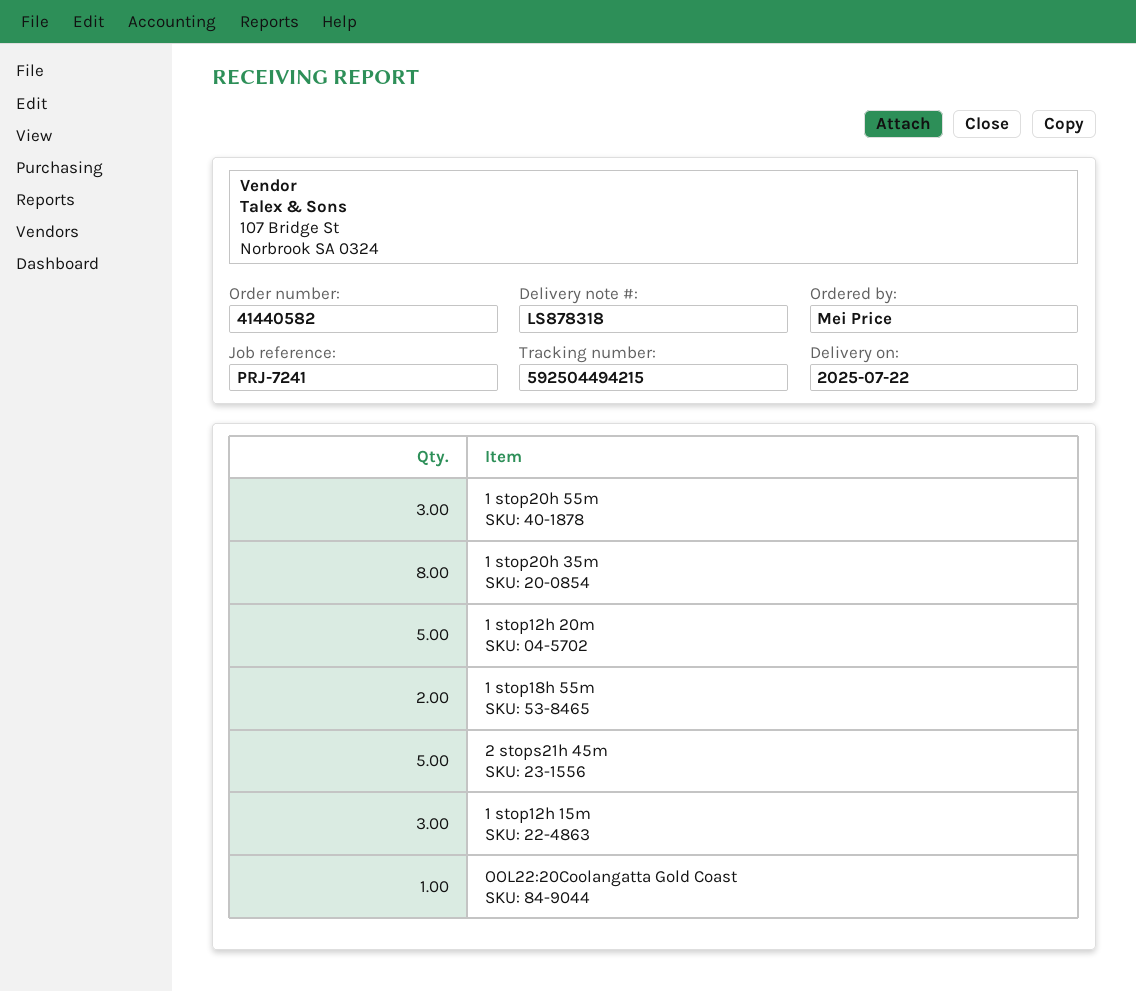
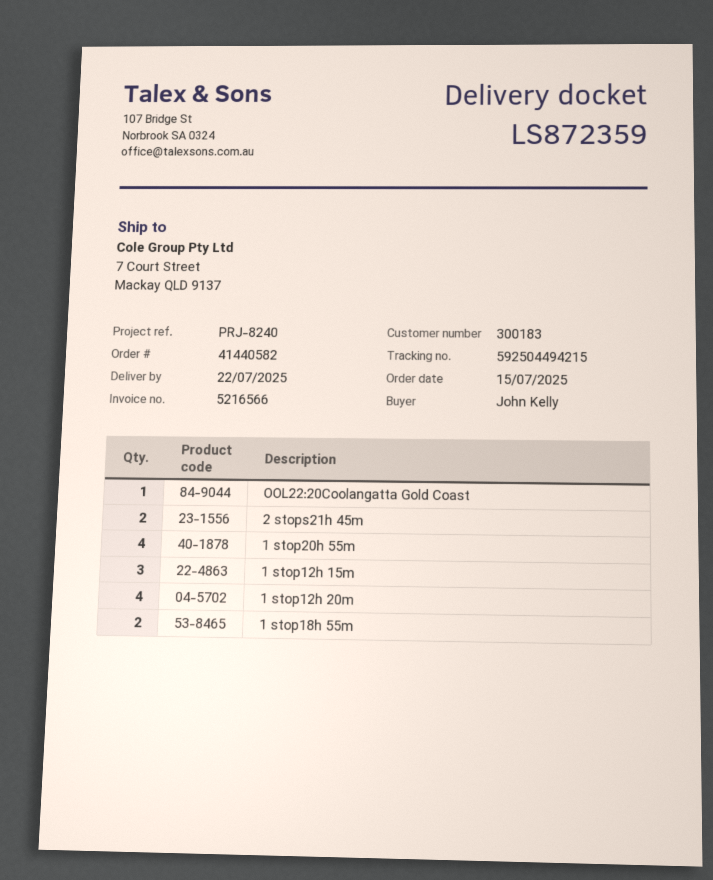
delivery note number: LS878318 -> LS872359
reference: PRJ-7241 -> PRJ-8240
ordered by: Mei Price -> John Kelly
1 stop20h 55m: 3 -> 4
1 stop20h 35m: 8 -> none
1 stop12h 20m: 5 -> 4
2 stops21h 45m: 5 -> 2

